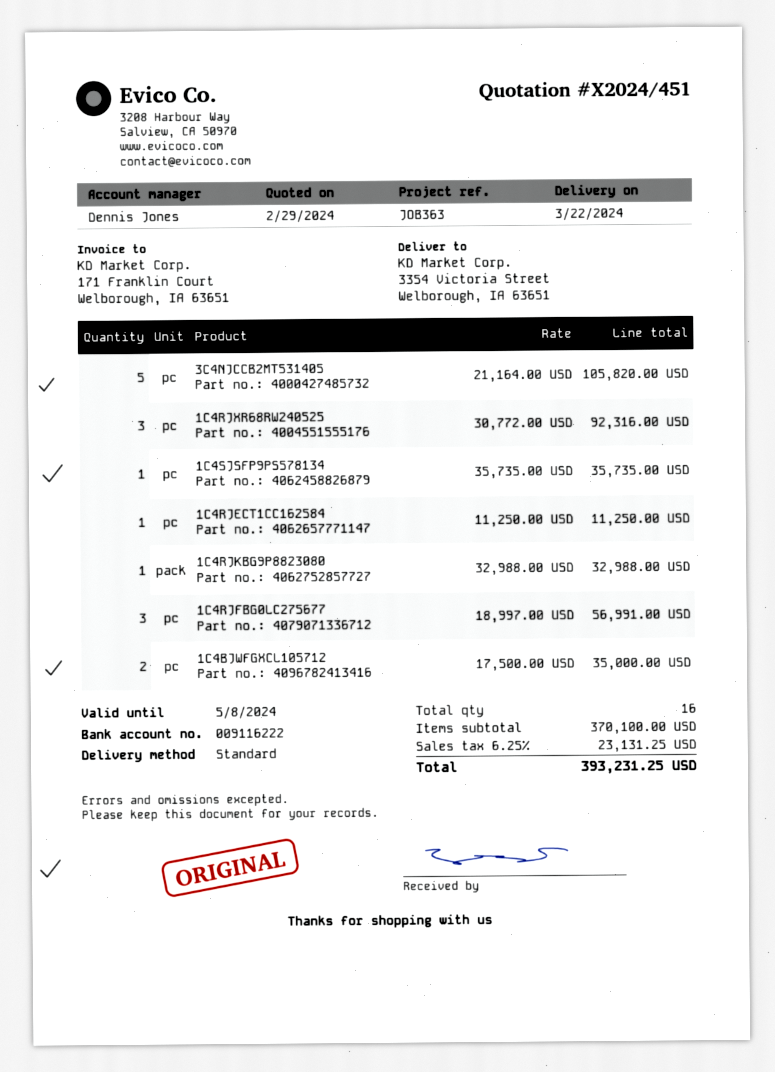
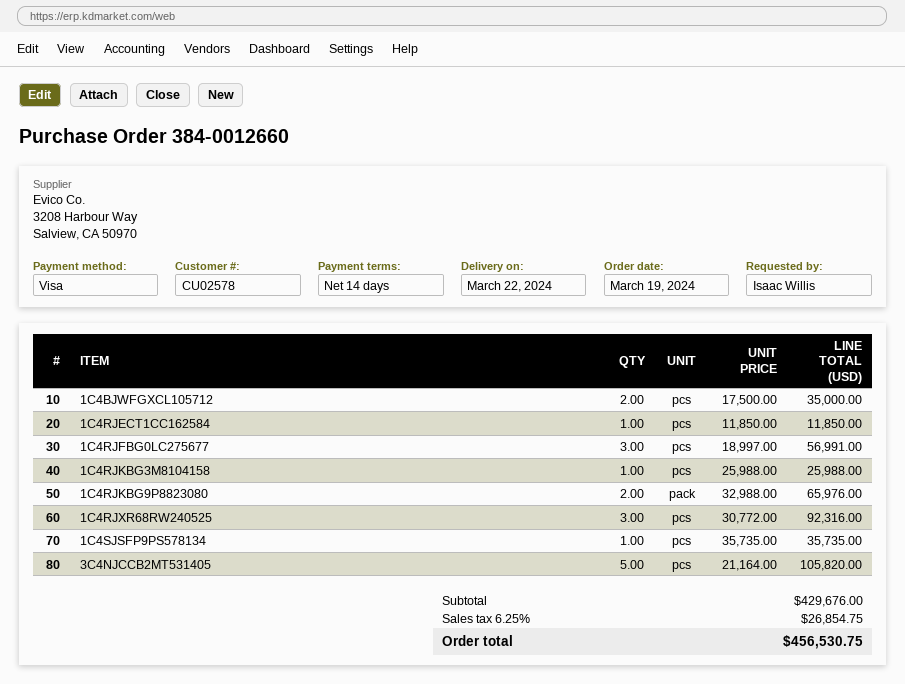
1C4RJECT1CC162584: 1 x 11250.00 = 11250.00 -> 1 x 11850.00 = 11850.00
1C4RJKBG9P8823080: 1 x 32988.00 = 32988.00 -> 2 x 32988.00 = 65976.00
1C4RJKBG3M8104158: none -> 1 x 25988.00 = 25988.00
subtotal: 370100.00 -> 429676.00
tax: 6.25% = 23131.25 -> 6.25% = 26854.75
total: 393231.25 -> 456530.75

